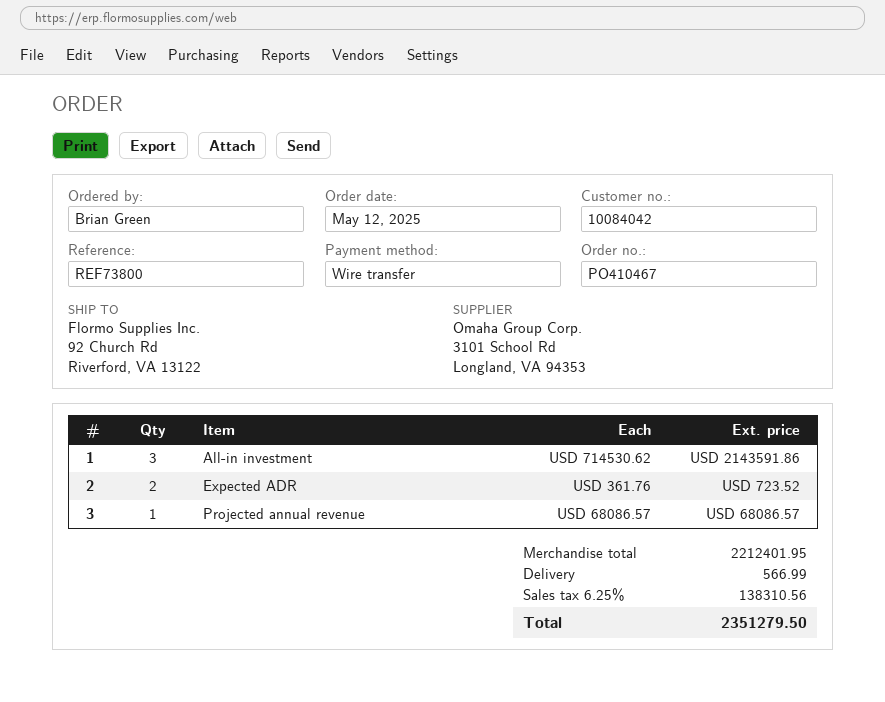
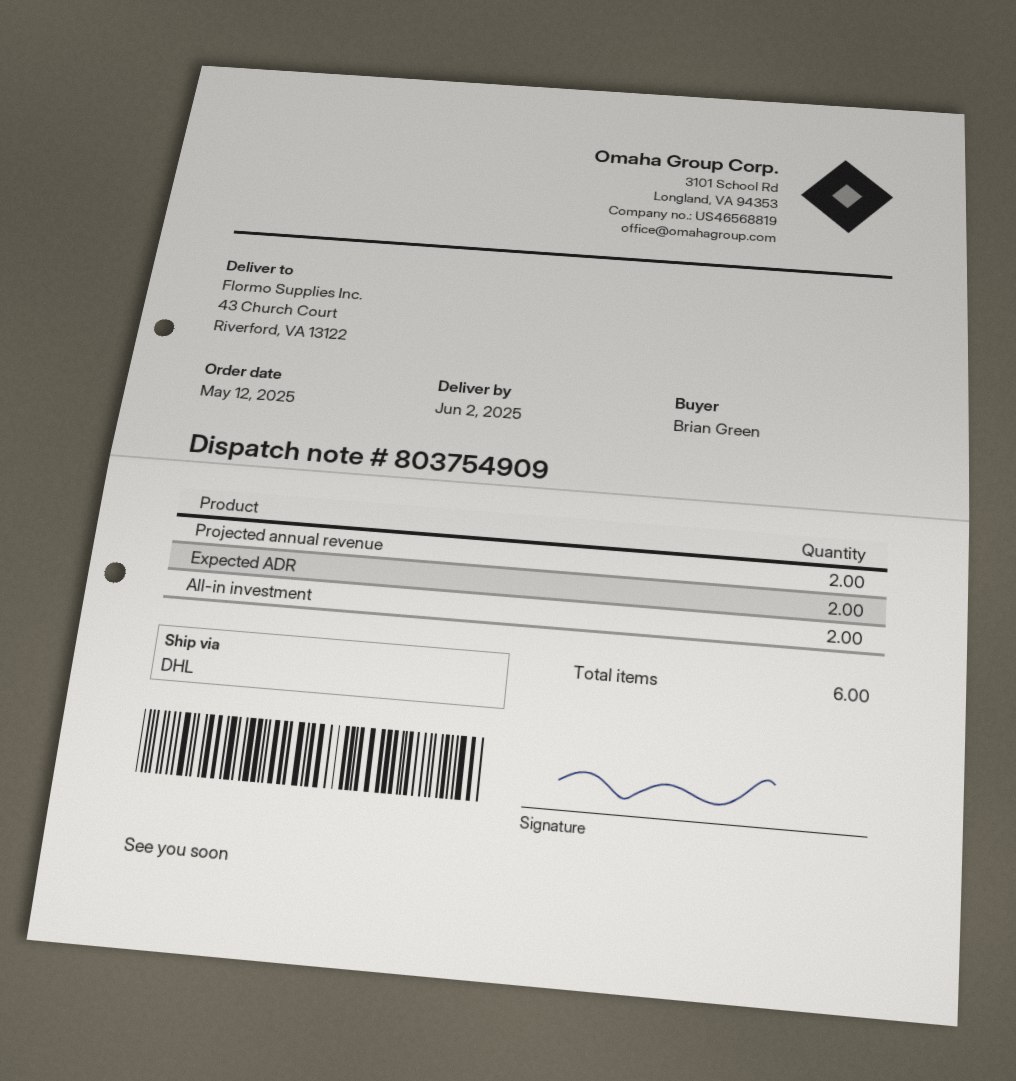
ship to: 92 Church Rd, Riverford, VA 13122 -> 43 Church Court, Riverford, VA 13122
All-in investment: 3 -> 2
Projected annual revenue: 1 -> 2

